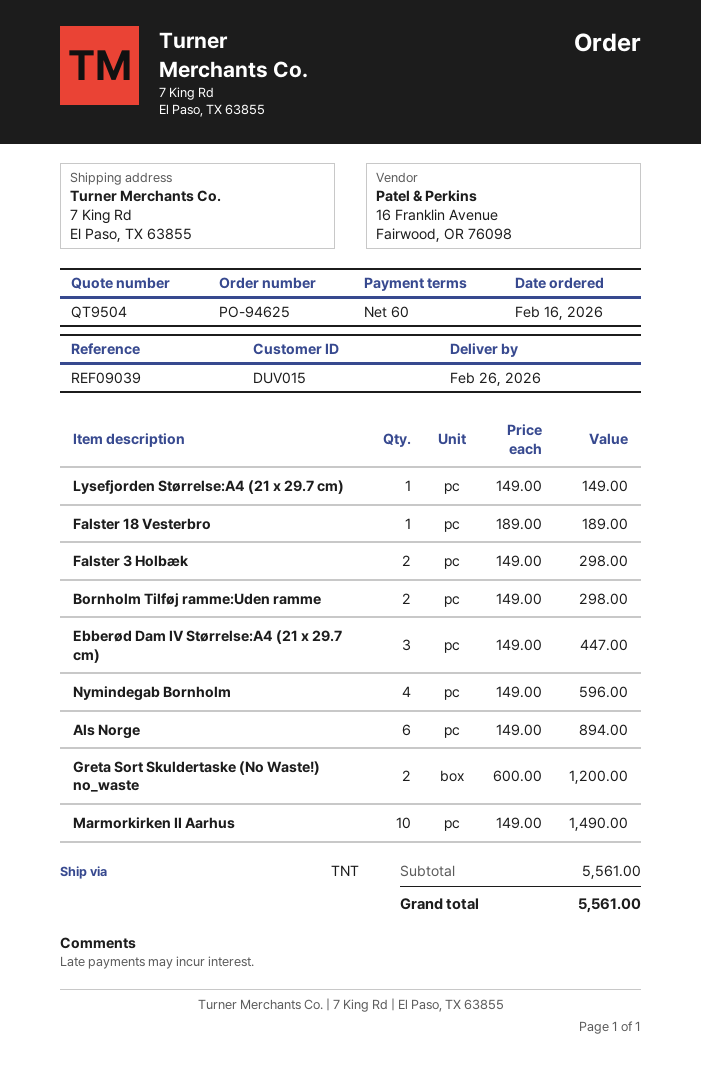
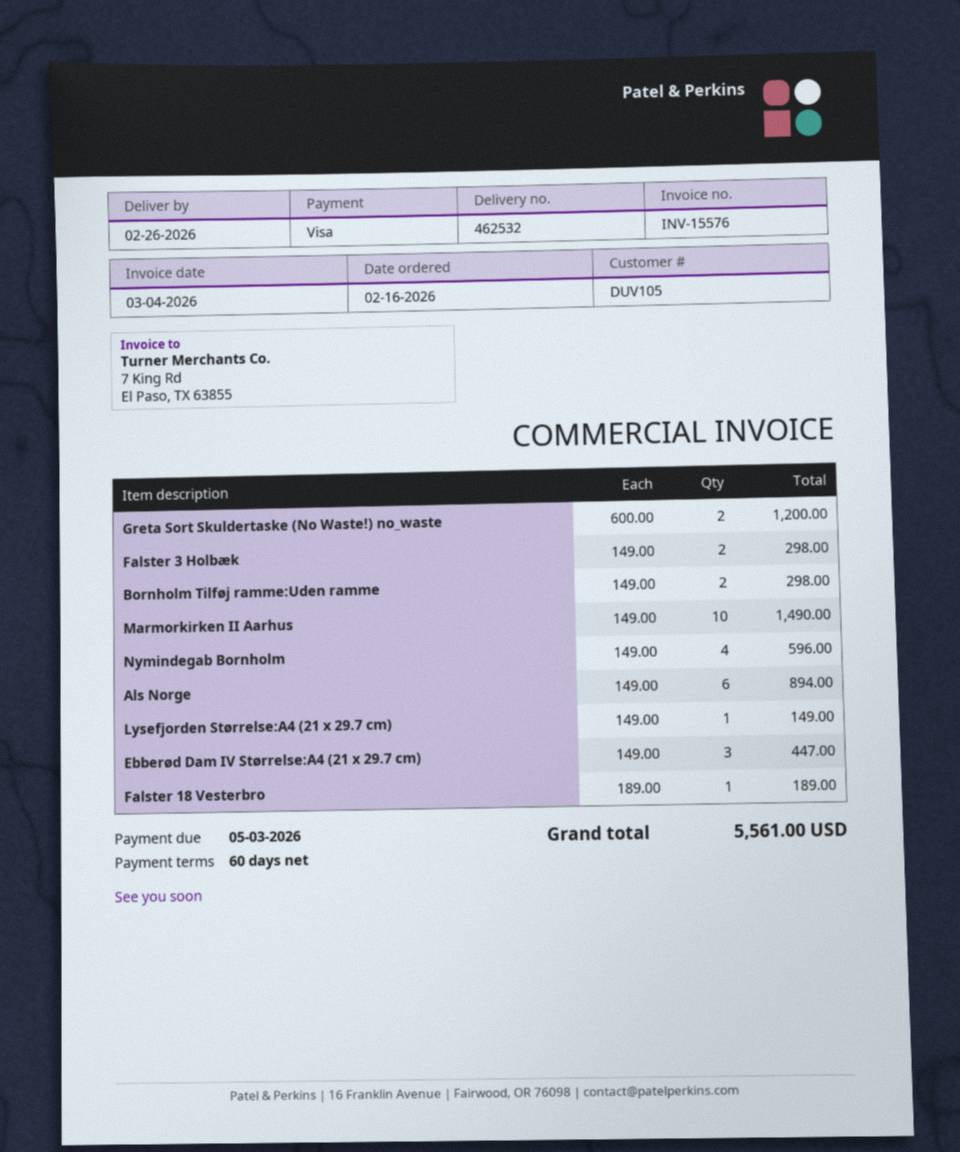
customer number: DUV015 -> DUV105

